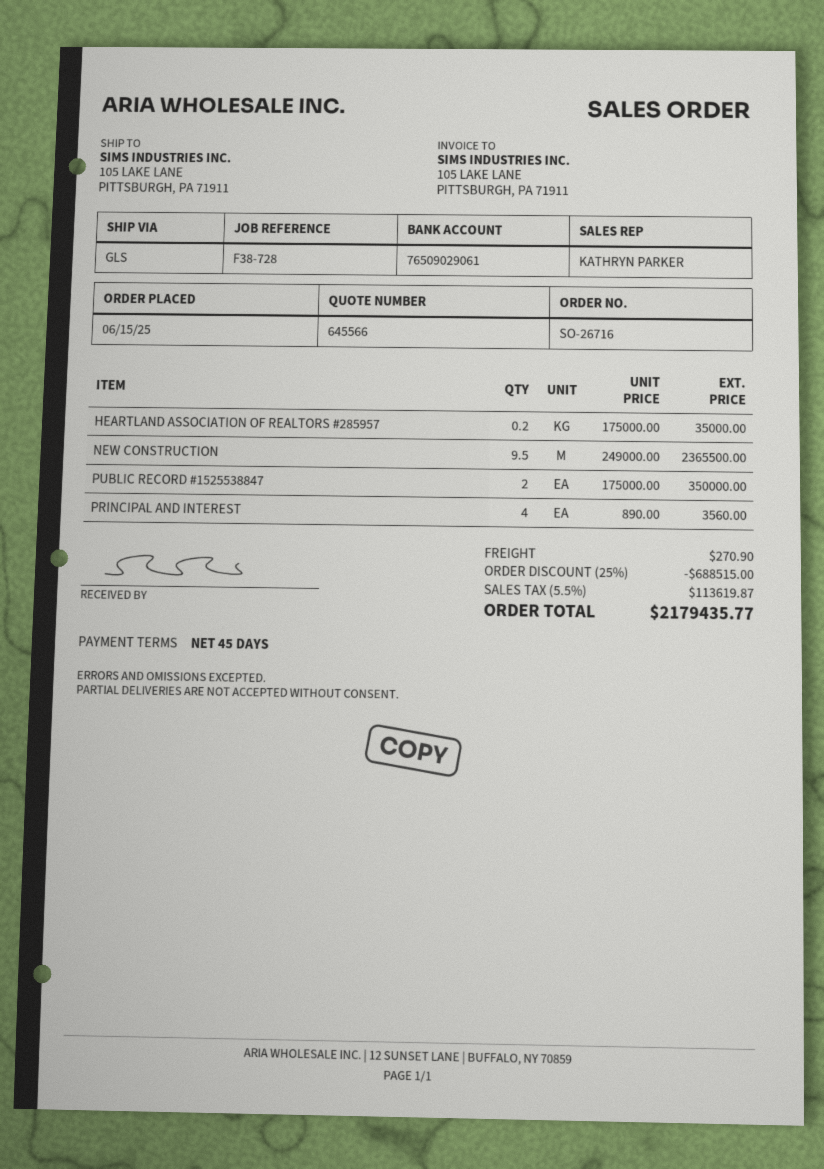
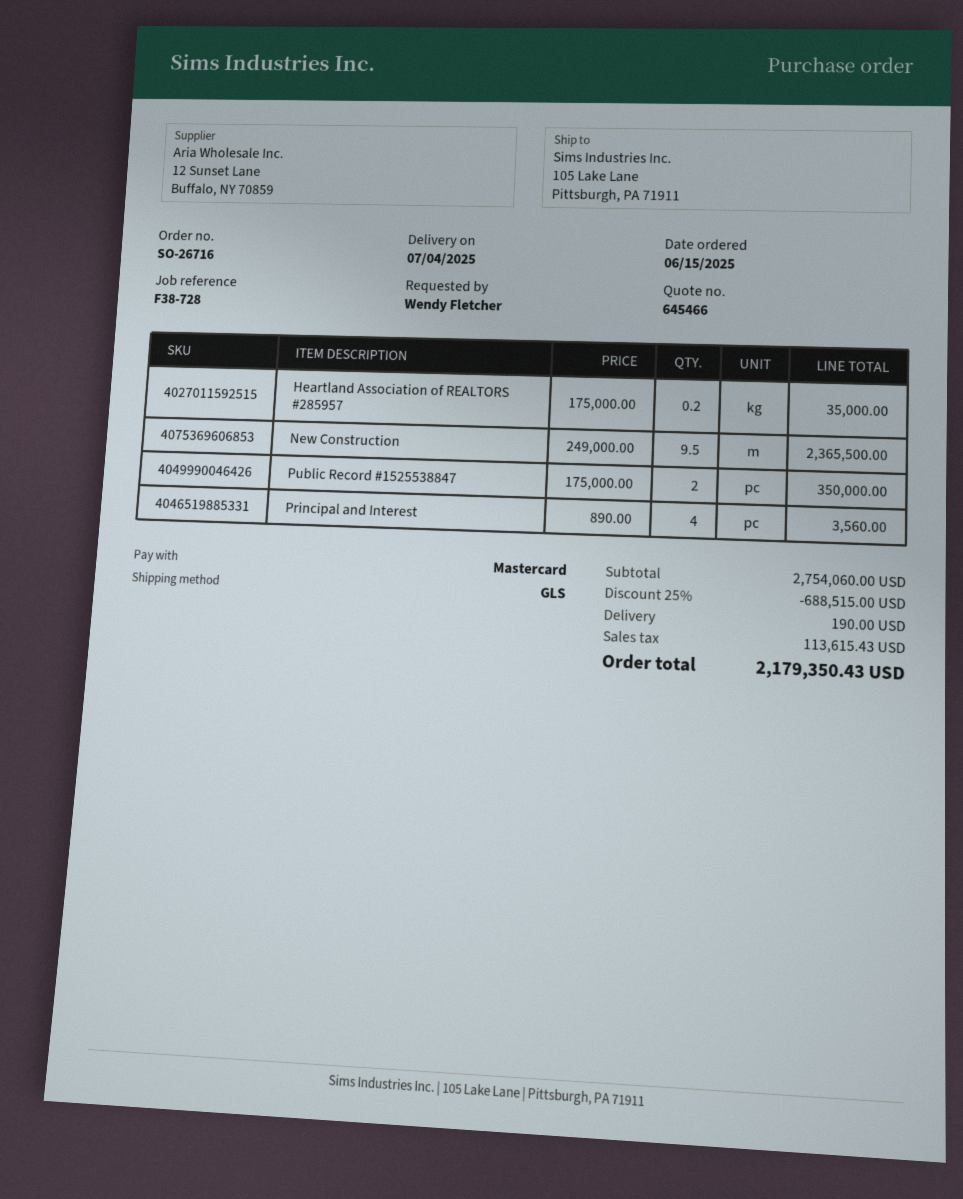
quote number: 645566 -> 645466
shipping: 270.90 -> 190.00
tax: 113619.87 -> 113615.43
total: 2179435.77 -> 2179350.43

